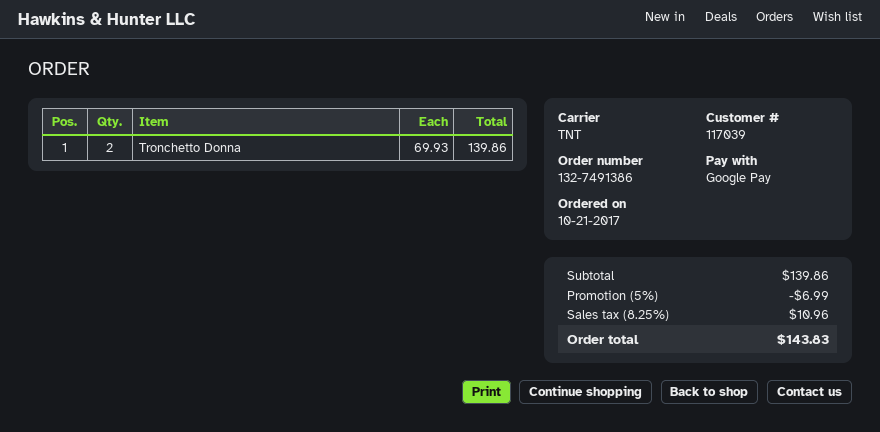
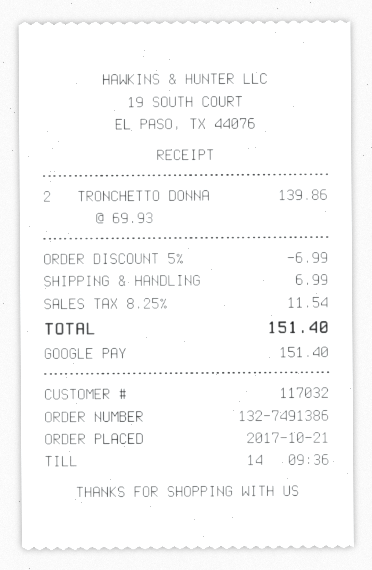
customer number: 117039 -> 117032
shipping: none -> 6.99
tax: 8.25% = 10.96 -> 8.25% = 11.54
total: 143.83 -> 151.40

